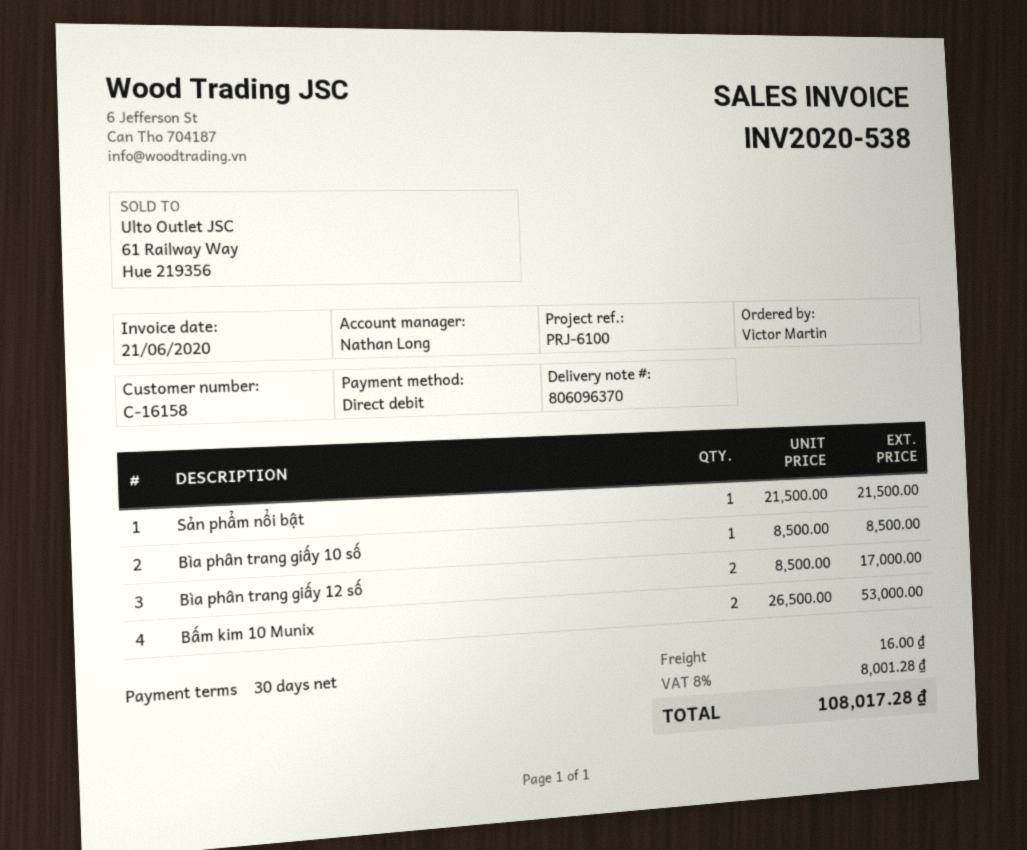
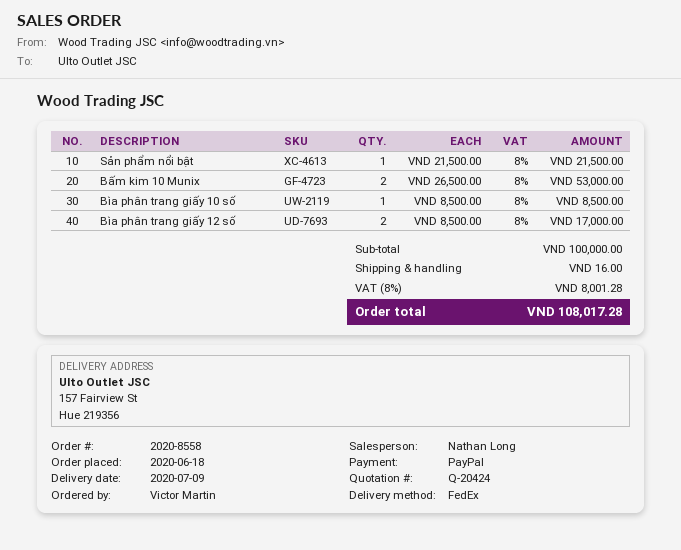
payment method: direct debit -> PayPal

